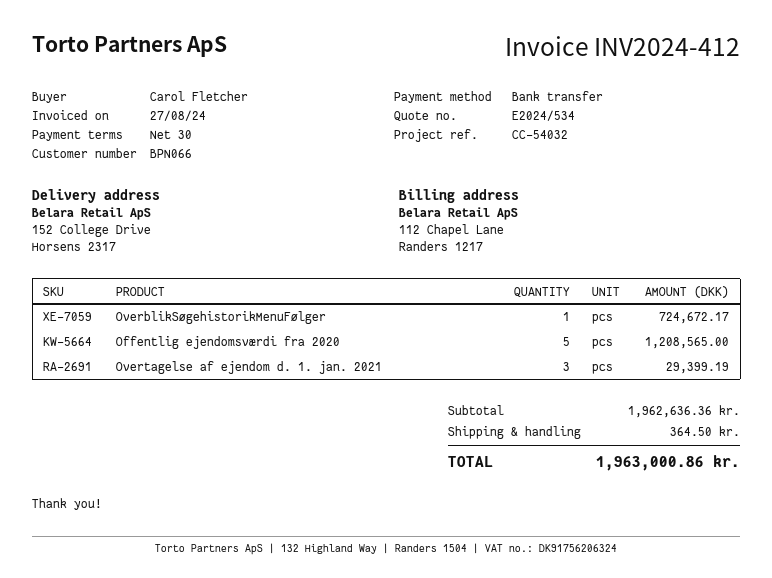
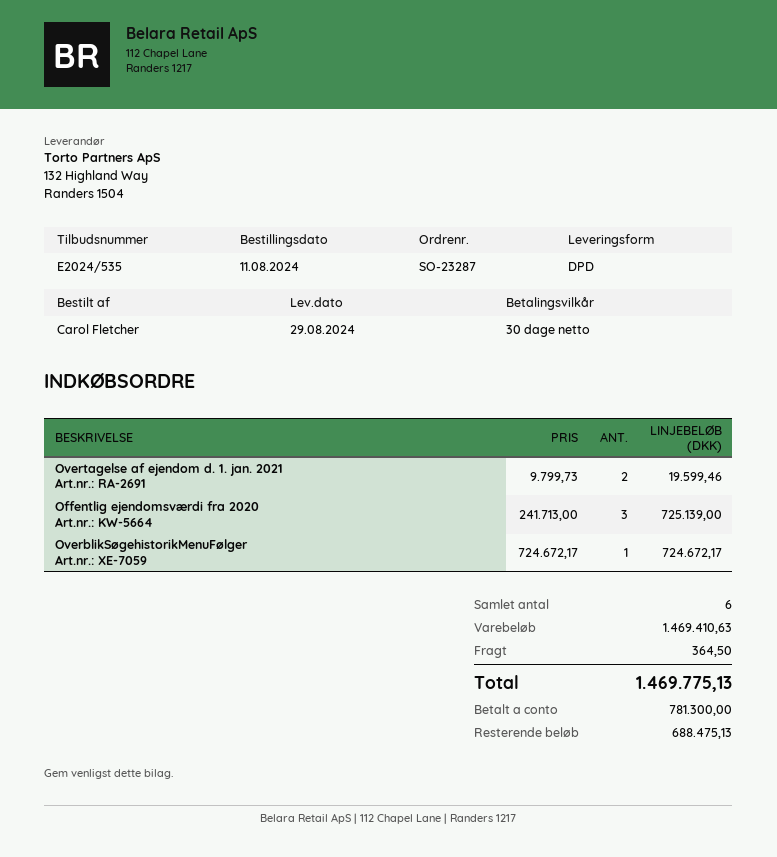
quote number: E2024/534 -> E2024/535
Offentlig ejendomsværdi fra 2020: 5 for 1208565.00 -> 3 for 725139.00
Overtagelse af ejendom d. 1. jan. 2021: 3 for 29399.19 -> 2 for 19599.46
subtotal: 1962636.36 -> 1469410.63
total: 1963000.86 -> 1469775.13

